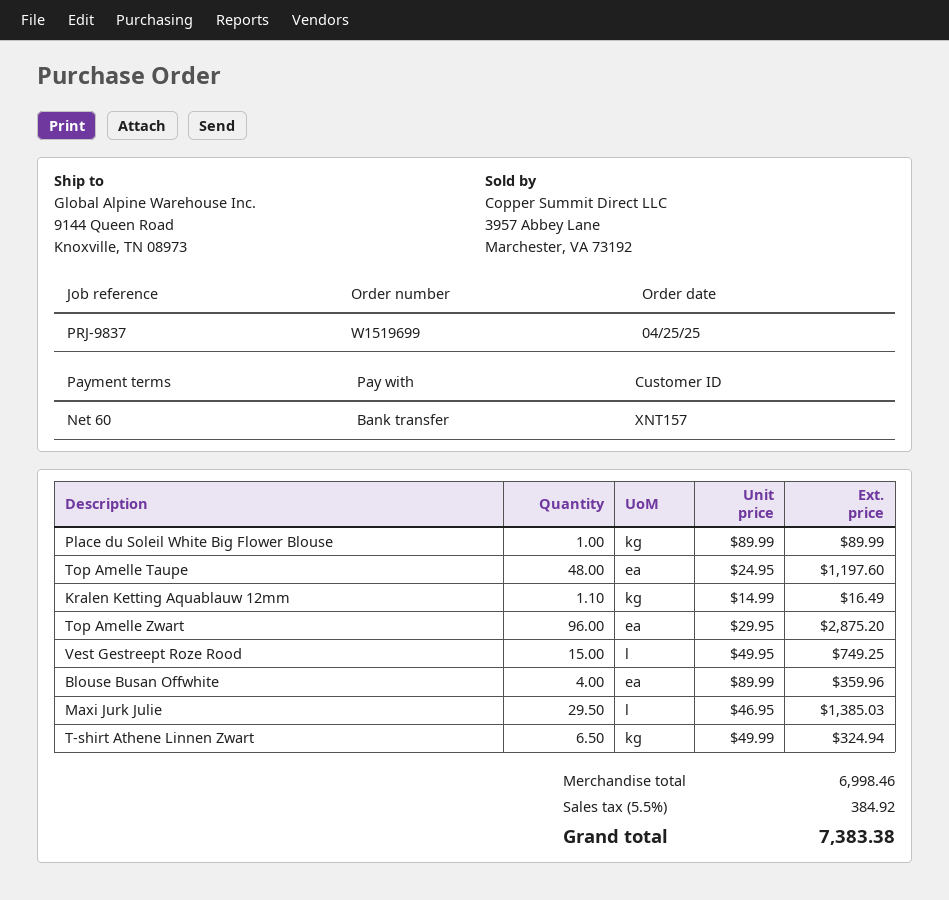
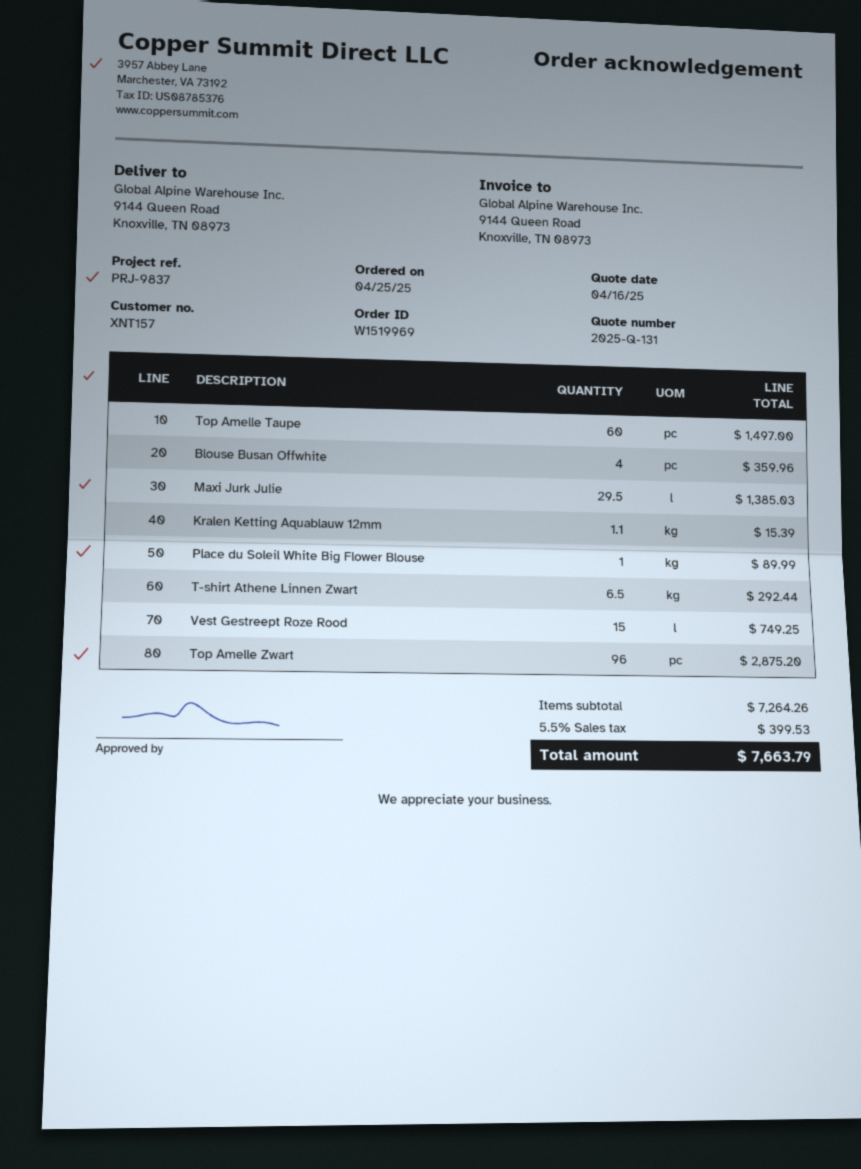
order number: W1519699 -> W1519969
Top Amelle Taupe: 48 for 1197.60 -> 60 for 1497.00
Kralen Ketting Aquablauw 12mm: 1.1 for 16.49 -> 1.1 for 15.39
T-shirt Athene Linnen Zwart: 6.5 for 324.94 -> 6.5 for 292.44
subtotal: 6998.46 -> 7264.26
tax: 5.5% = 384.92 -> 5.5% = 399.53
total: 7383.38 -> 7663.79

